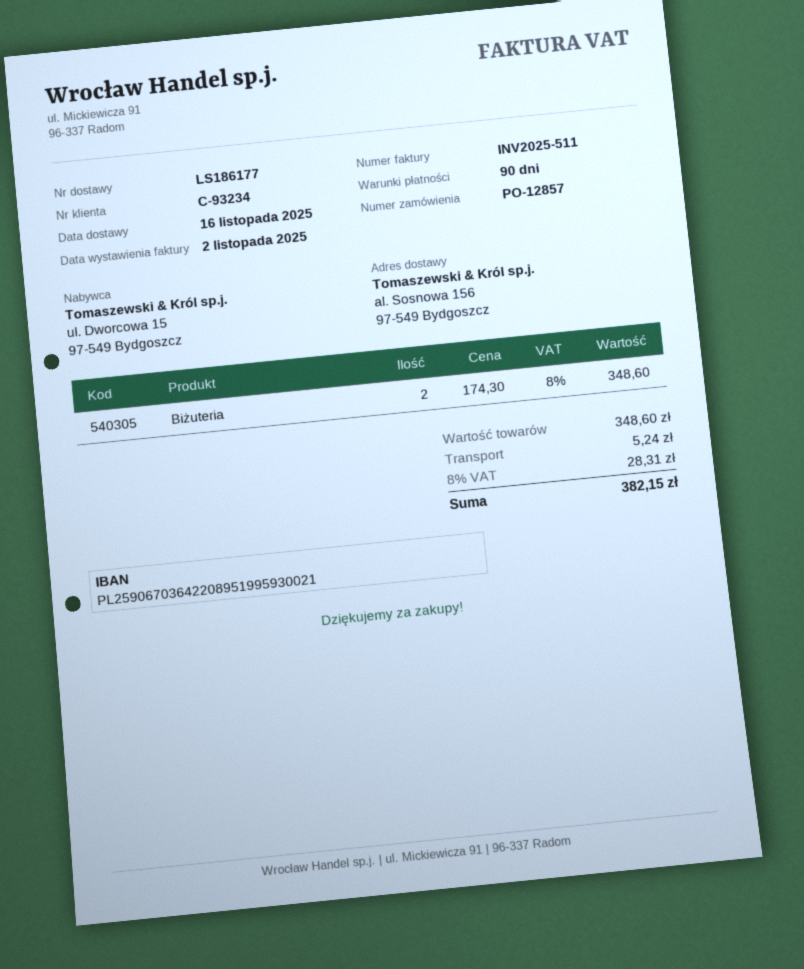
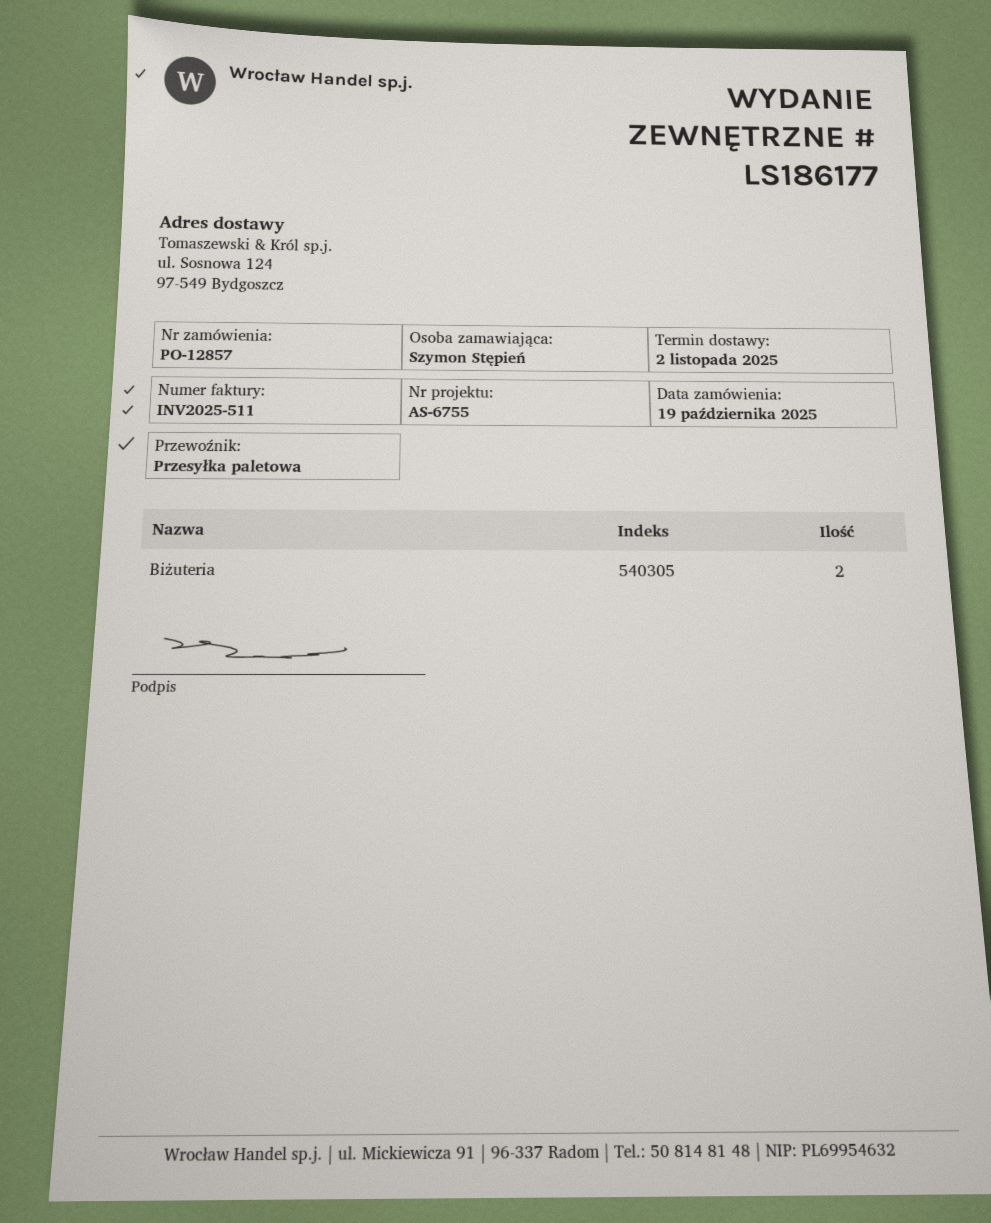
delivery date: 2025-11-16 -> 2025-11-02
ship to: al. Sosnowa 156, 97-549 Bydgoszcz -> ul. Sosnowa 124, 97-549 Bydgoszcz

